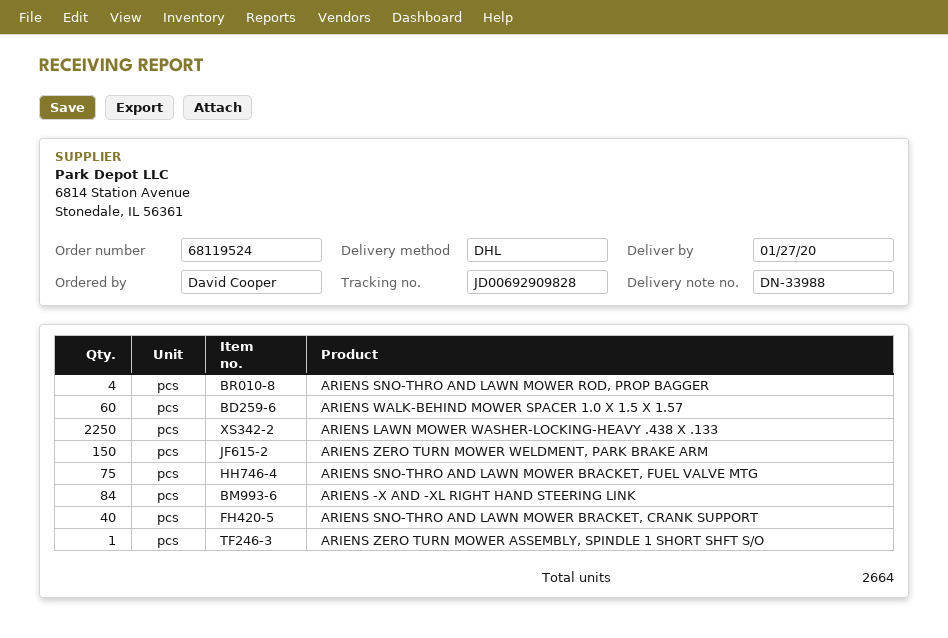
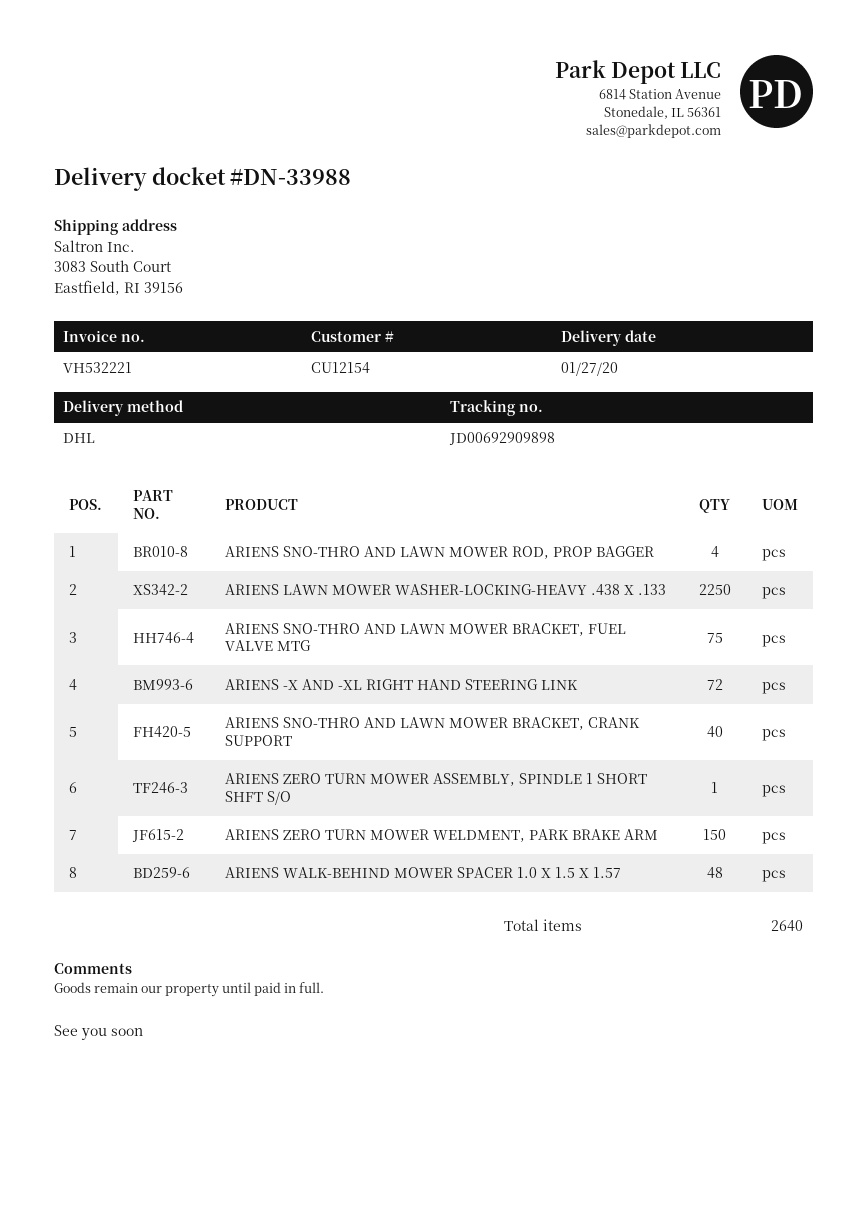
tracking number: JD00692909828 -> JD00692909898
ARIENS WALK-BEHIND MOWER SPACER 1.0 X 1.5 X 1.57: 60 -> 48
ARIENS -X AND -XL RIGHT HAND STEERING LINK: 84 -> 72
total quantity: 2664 -> 2640

